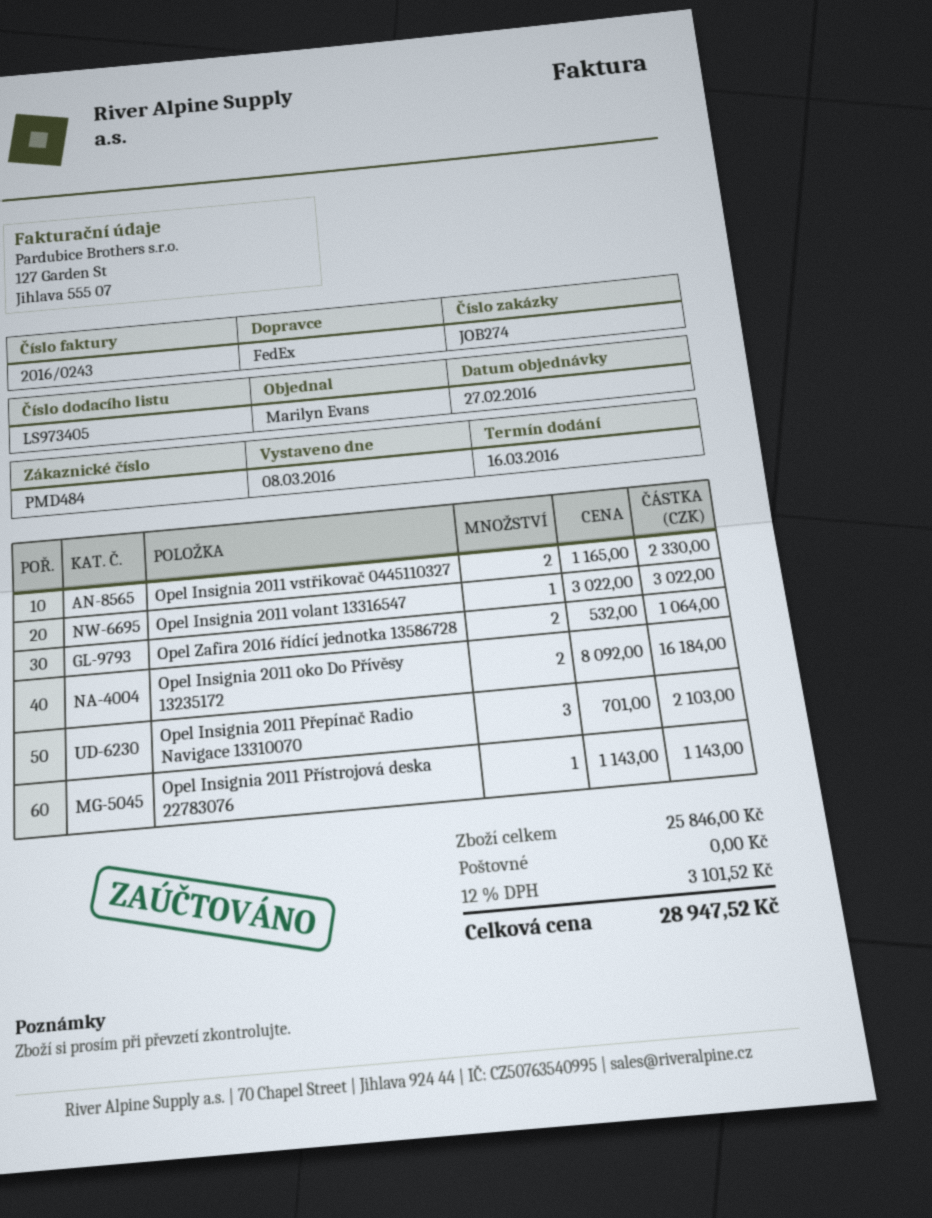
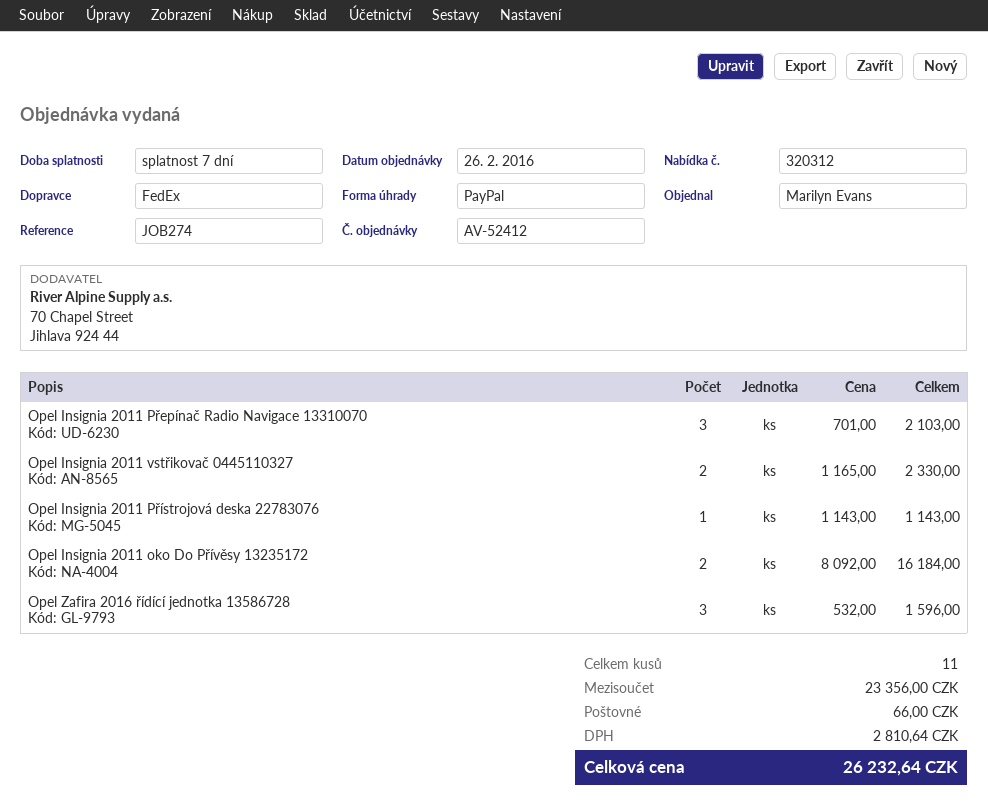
order date: 2016-02-27 -> 2016-02-26
Opel Insignia 2011 volant 13316547: 1 x 3022.00 = 3022.00 -> none
Opel Zafira 2016 řídící jednotka 13586728: 2 x 532.00 = 1064.00 -> 3 x 532.00 = 1596.00
subtotal: 25846.00 -> 23356.00
shipping: 0.00 -> 66.00
tax: 3101.52 -> 2810.64
total: 28947.52 -> 26232.64

